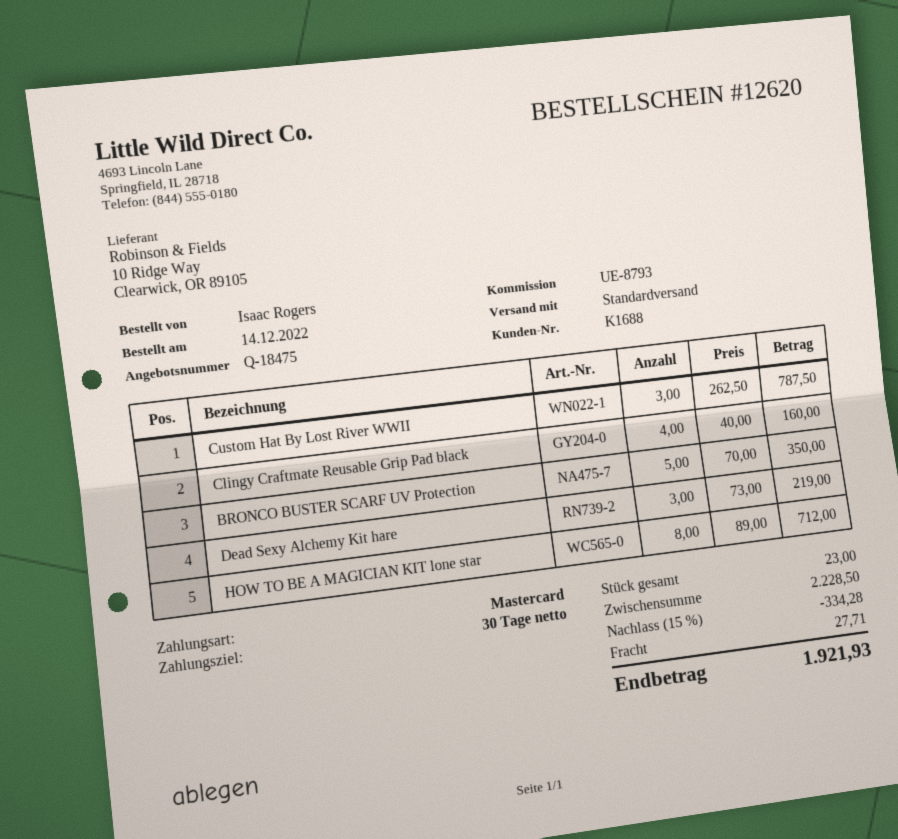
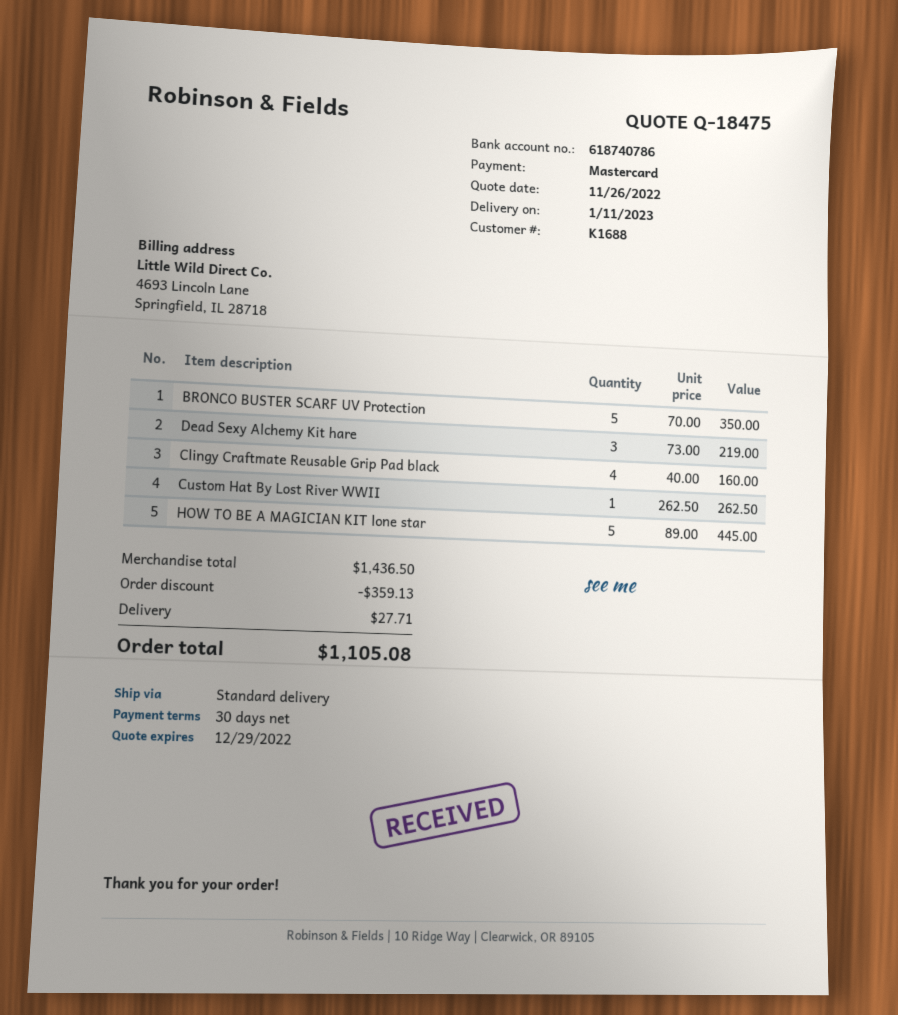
Custom Hat By Lost River WWII: 3 x 262.50 = 787.50 -> 1 x 262.50 = 262.50
HOW TO BE A MAGICIAN KIT lone star: 8 x 89.00 = 712.00 -> 5 x 89.00 = 445.00
subtotal: 2228.50 -> 1436.50
discount: 334.28 -> 359.13
total: 1921.93 -> 1105.08

